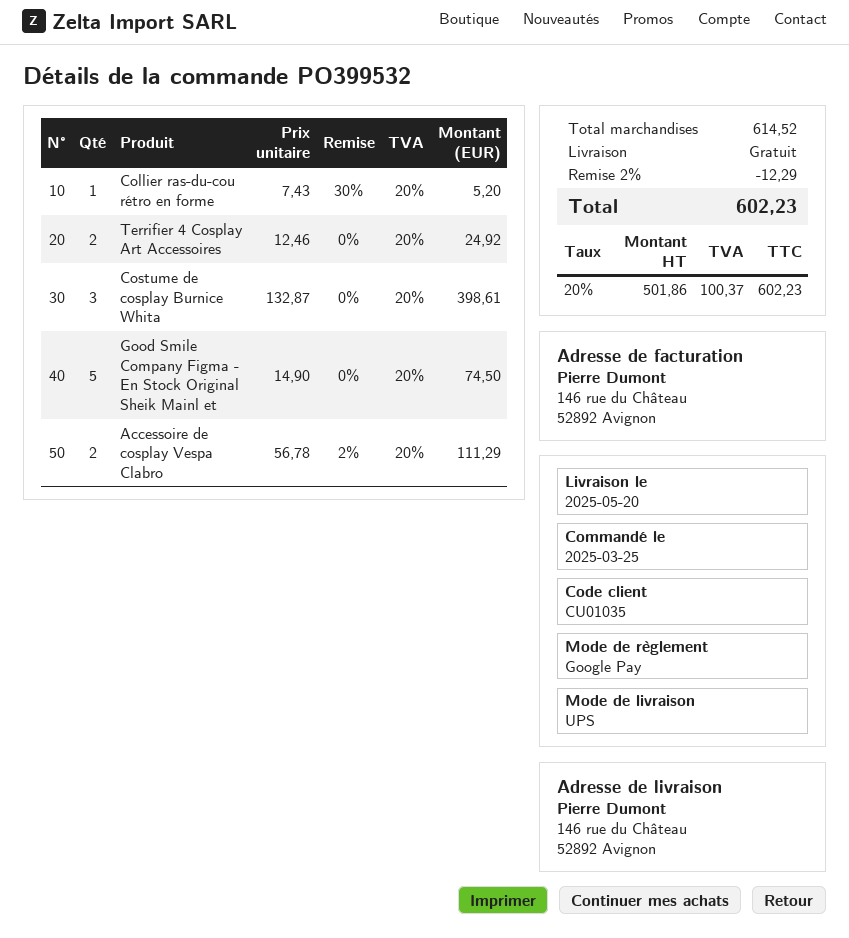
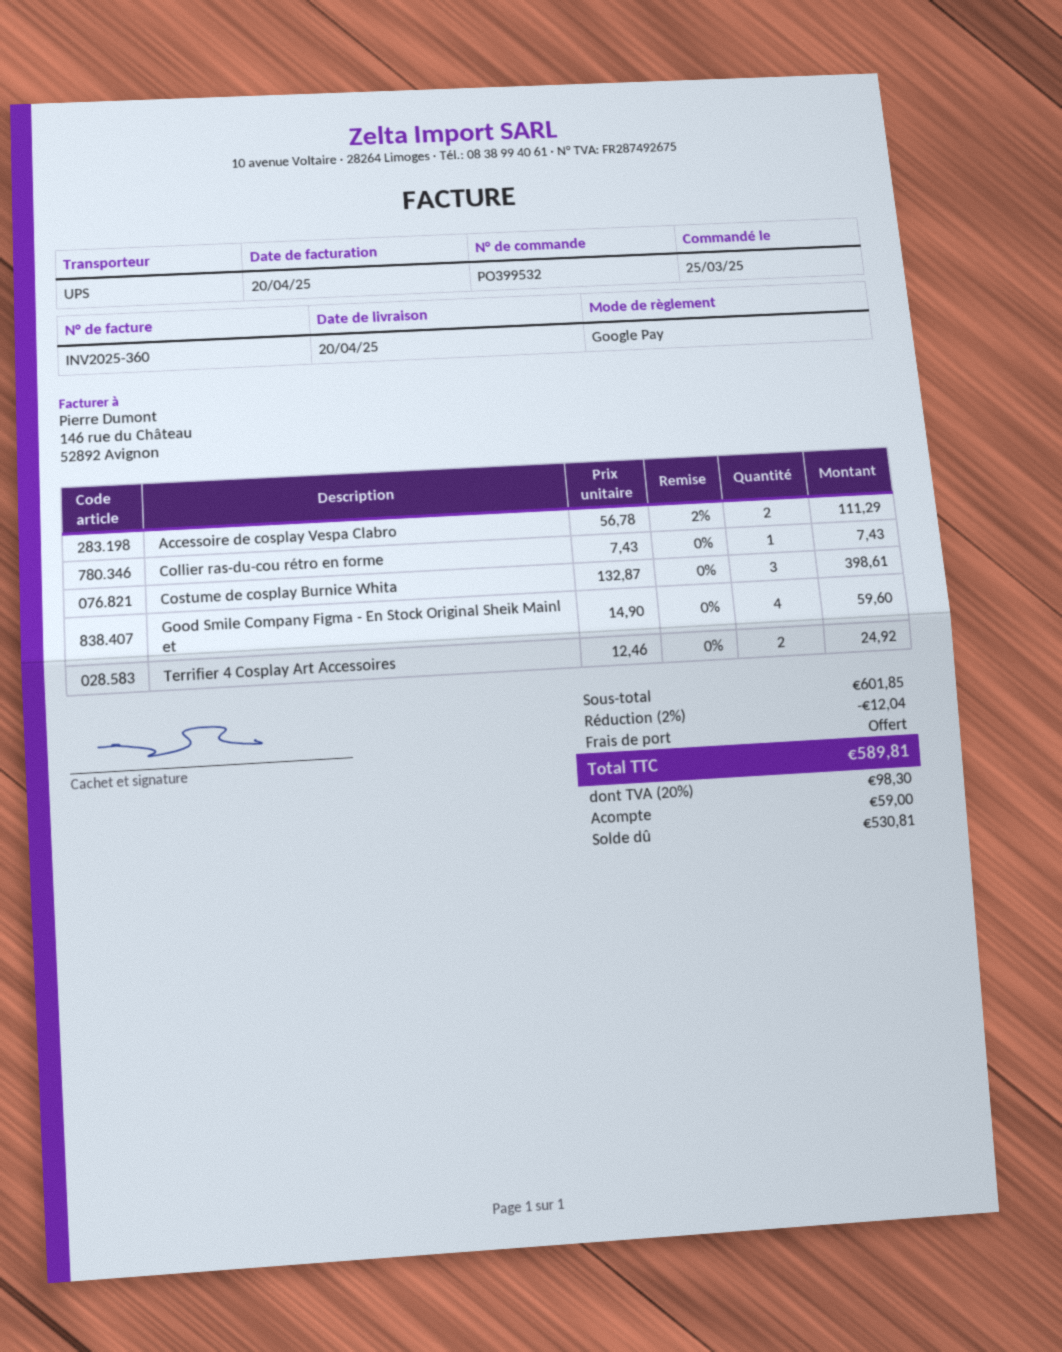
delivery date: 2025-05-20 -> 2025-04-20
Collier ras-du-cou rétro en forme: 1 x 7.43 - 30% = 5.20 -> 1 x 7.43 = 7.43
Good Smile Company Figma - En Stock Original Sheik Mainl et: 5 x 14.90 = 74.50 -> 4 x 14.90 = 59.60
subtotal: 614.52 -> 601.85
discount: 2% = 12.29 -> 2% = 12.04
tax: 20% = 100.37 -> 20% = 98.30
total: 602.23 -> 589.81

